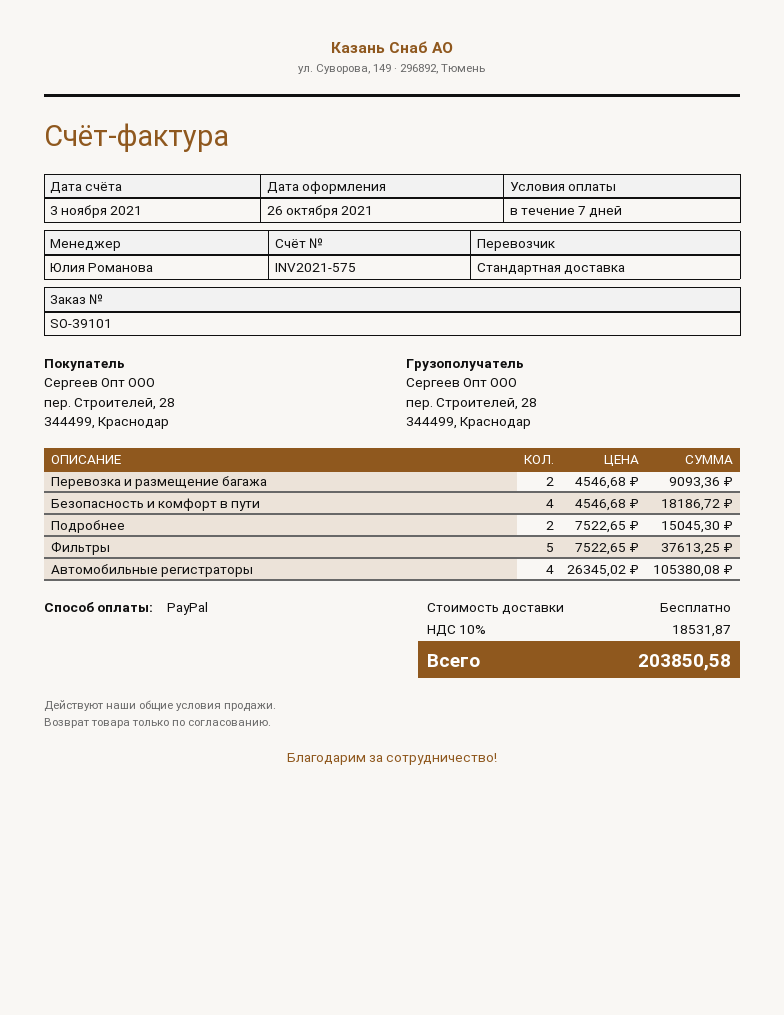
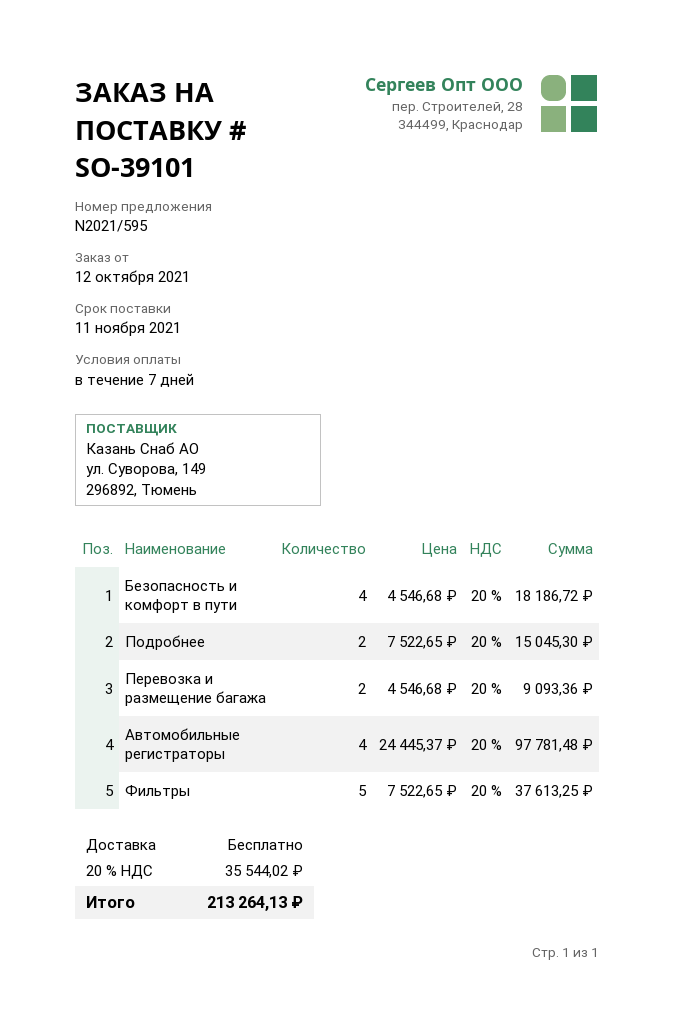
order date: 2021-10-26 -> 2021-10-12
Автомобильные регистраторы: 4 x 26345.02 = 105380.08 -> 4 x 24445.37 = 97781.48
tax: 10% = 18531.87 -> 20% = 35544.02
total: 203850.58 -> 213264.13

